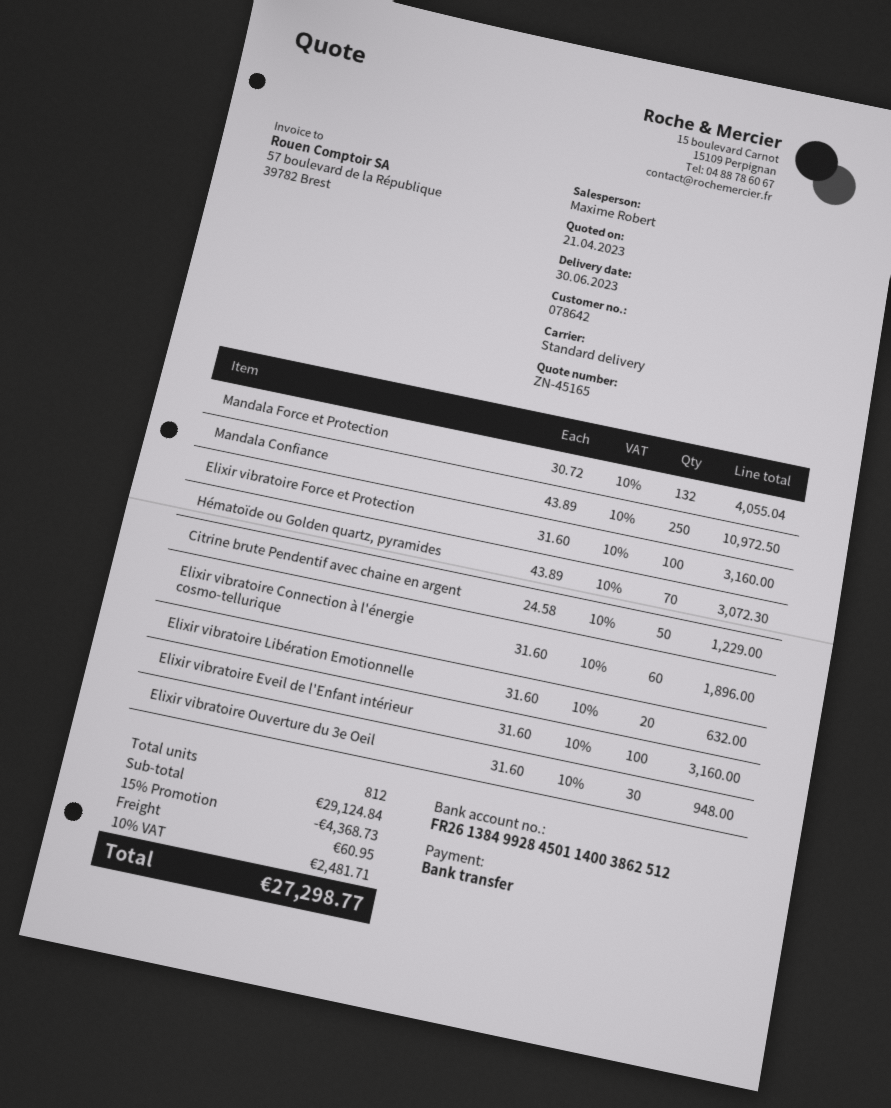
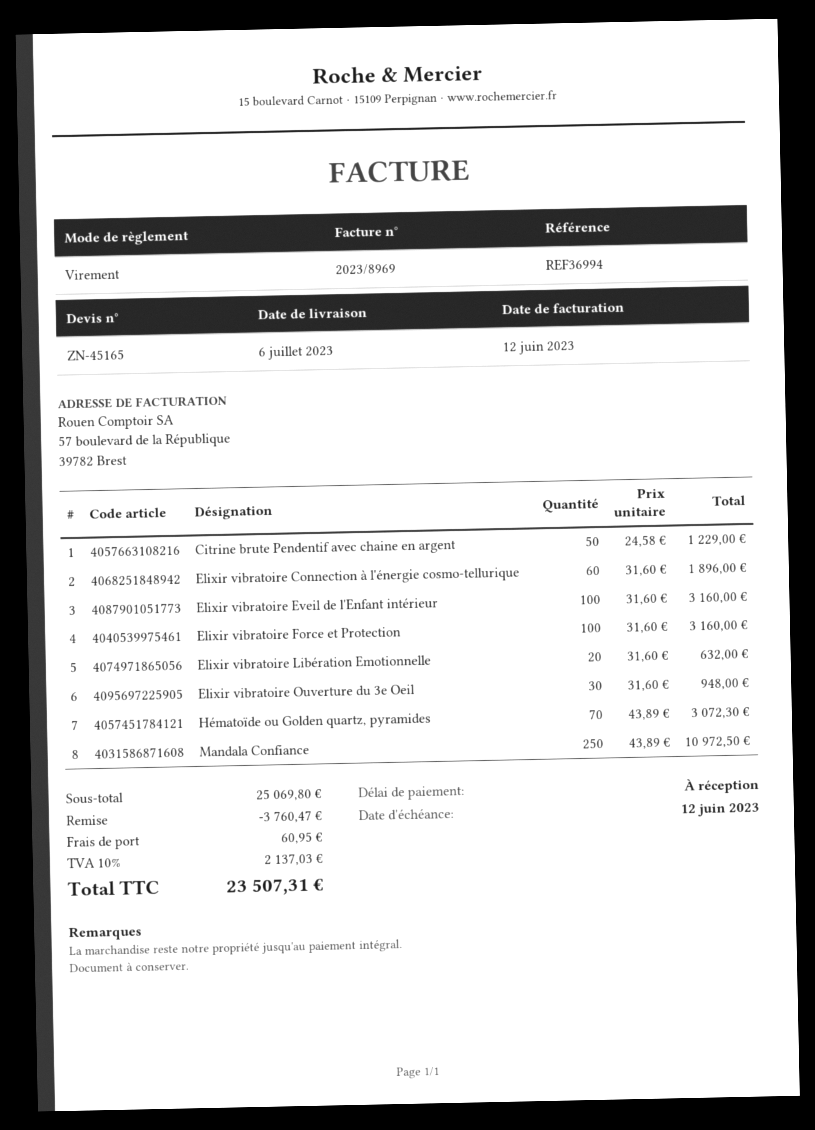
delivery date: 2023-06-30 -> 2023-07-06
Mandala Force et Protection: 132 x 30.72 = 4055.04 -> none
subtotal: 29124.84 -> 25069.80
discount: 4368.73 -> 3760.47
tax: 10% = 2481.71 -> 10% = 2137.03
total: 27298.77 -> 23507.31

